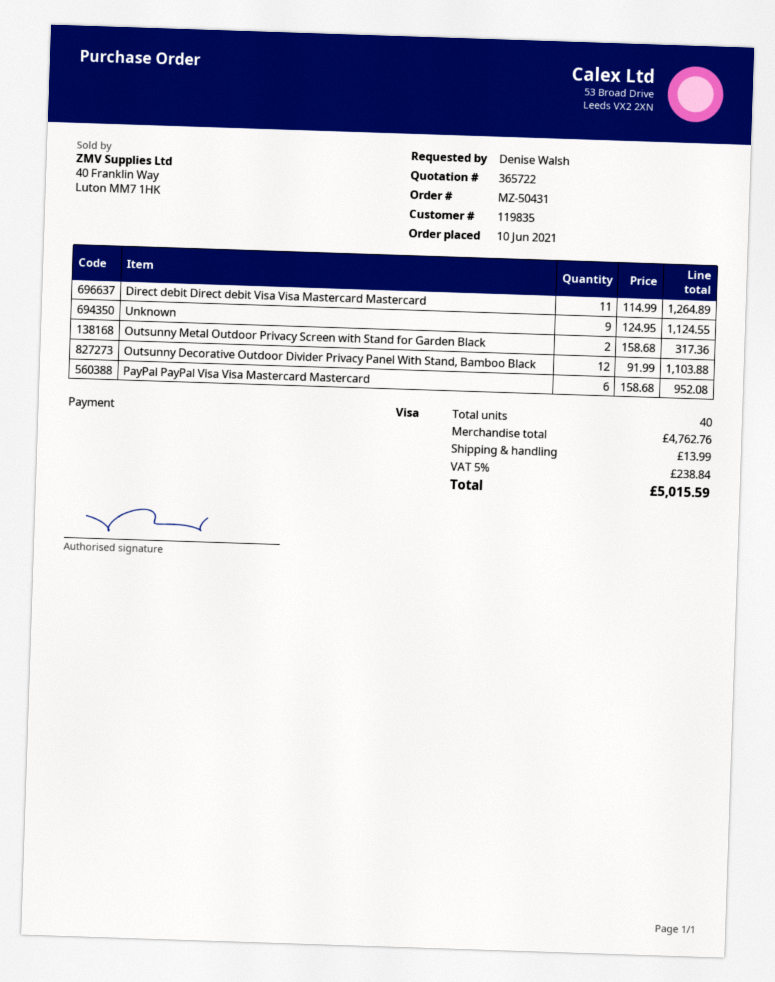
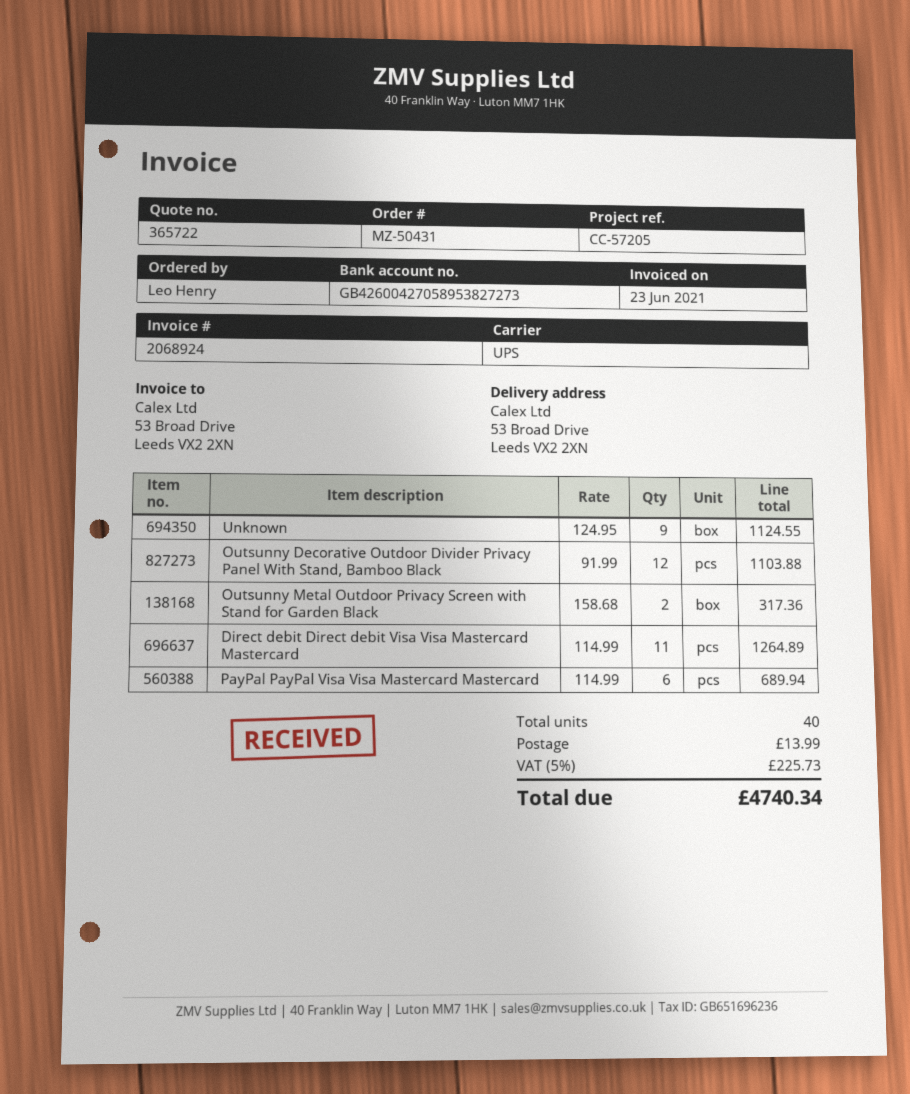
ordered by: Denise Walsh -> Leo Henry
PayPal PayPal Visa Visa Mastercard Mastercard: 6 x 158.68 = 952.08 -> 6 x 114.99 = 689.94
tax: 5% = 238.84 -> 5% = 225.73
total: 5015.59 -> 4740.34

